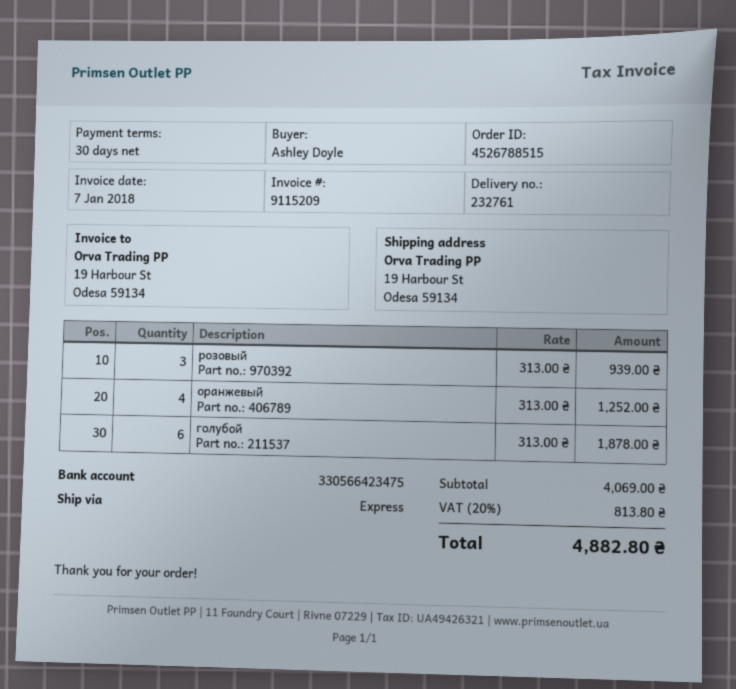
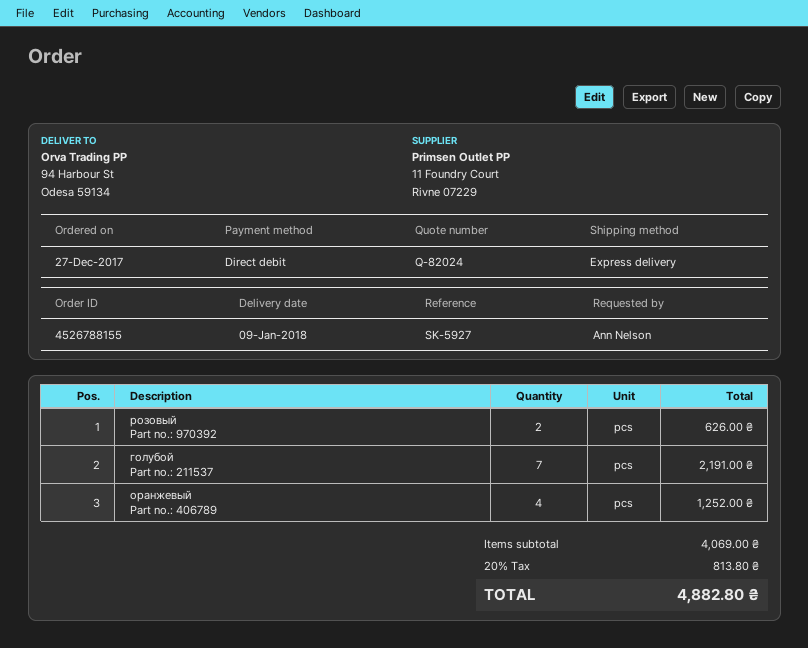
order number: 4526788515 -> 4526788155
ordered by: Ashley Doyle -> Ann Nelson
ship to: 19 Harbour St, Odesa 59134 -> 94 Harbour St, Odesa 59134
розовый: 3 for 939.00 -> 2 for 626.00
голубой: 6 for 1878.00 -> 7 for 2191.00

